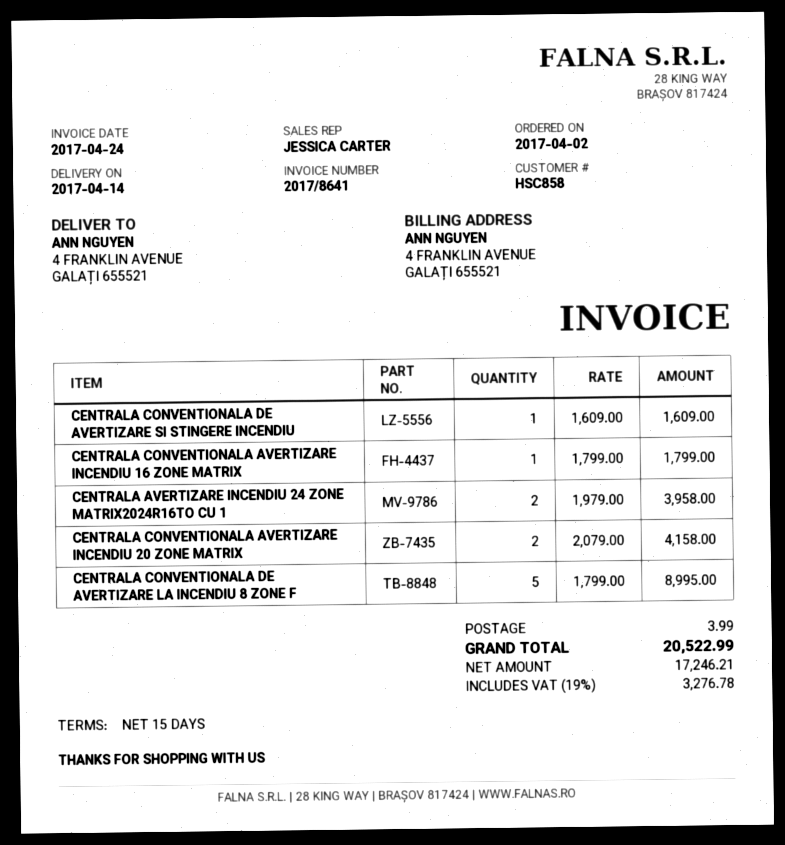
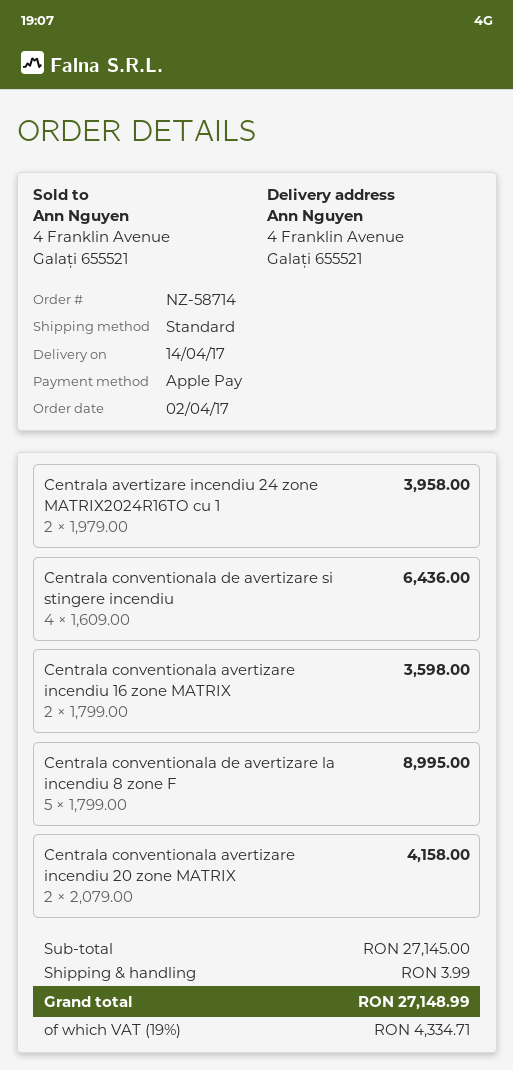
CENTRALA CONVENTIONALA DE AVERTIZARE SI STINGERE INCENDIU: 1 x 1609.00 = 1609.00 -> 4 x 1609.00 = 6436.00
CENTRALA CONVENTIONALA AVERTIZARE INCENDIU 16 ZONE MATRIX: 1 x 1799.00 = 1799.00 -> 2 x 1799.00 = 3598.00
tax: 19% = 3276.78 -> 19% = 4334.71
total: 20522.99 -> 27148.99

